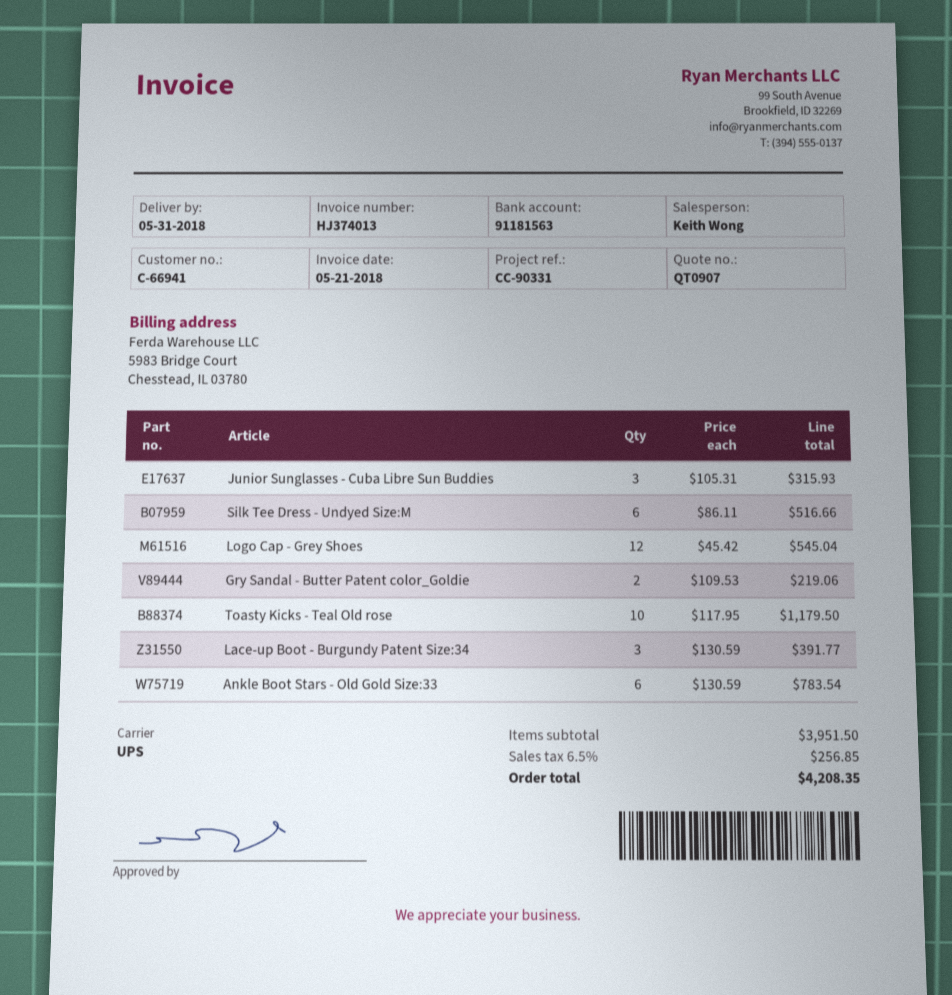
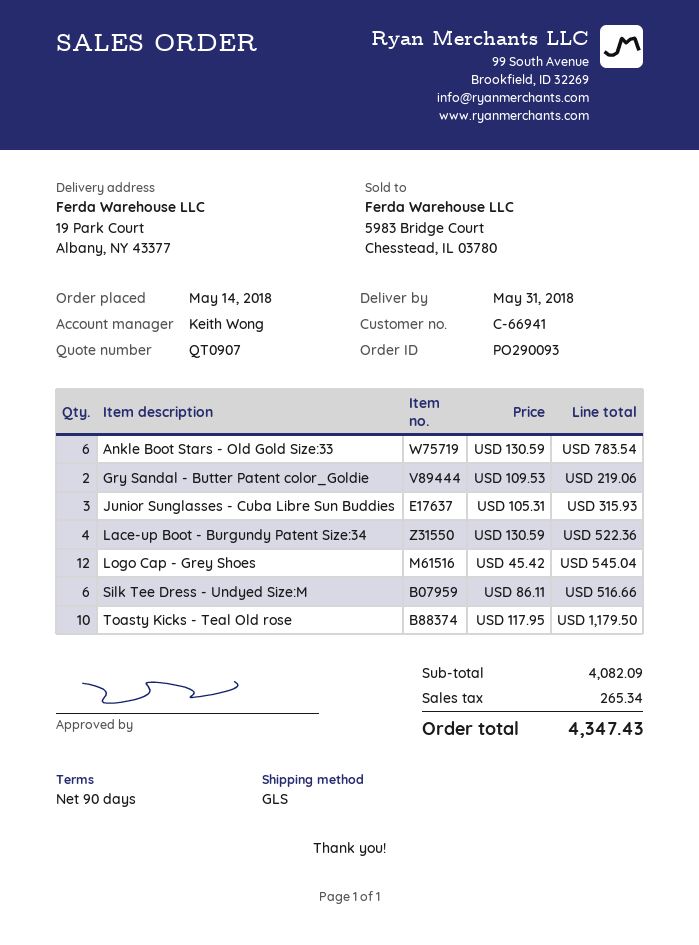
shipping method: UPS -> GLS
Lace-up Boot - Burgundy Patent Size:34: 3 x 130.59 = 391.77 -> 4 x 130.59 = 522.36
subtotal: 3951.50 -> 4082.09
tax: 256.85 -> 265.34
total: 4208.35 -> 4347.43

